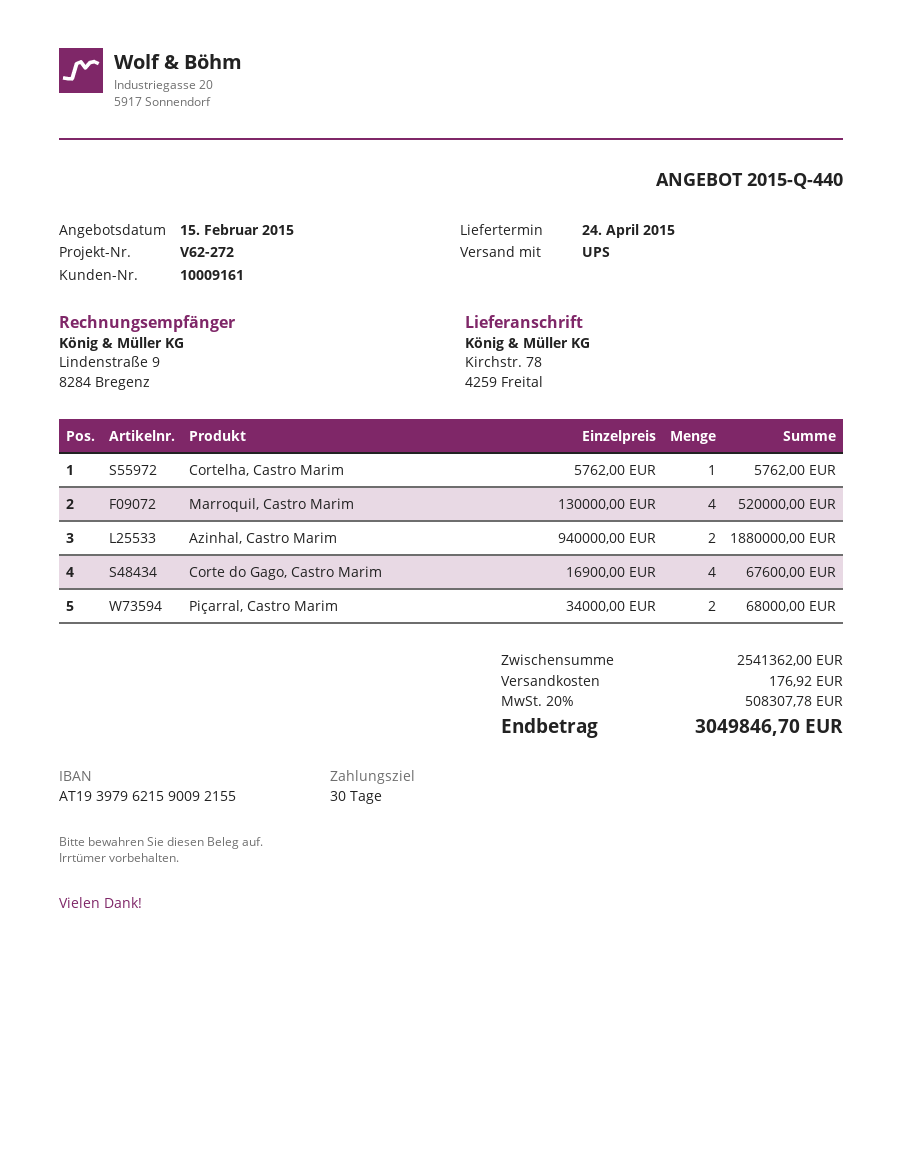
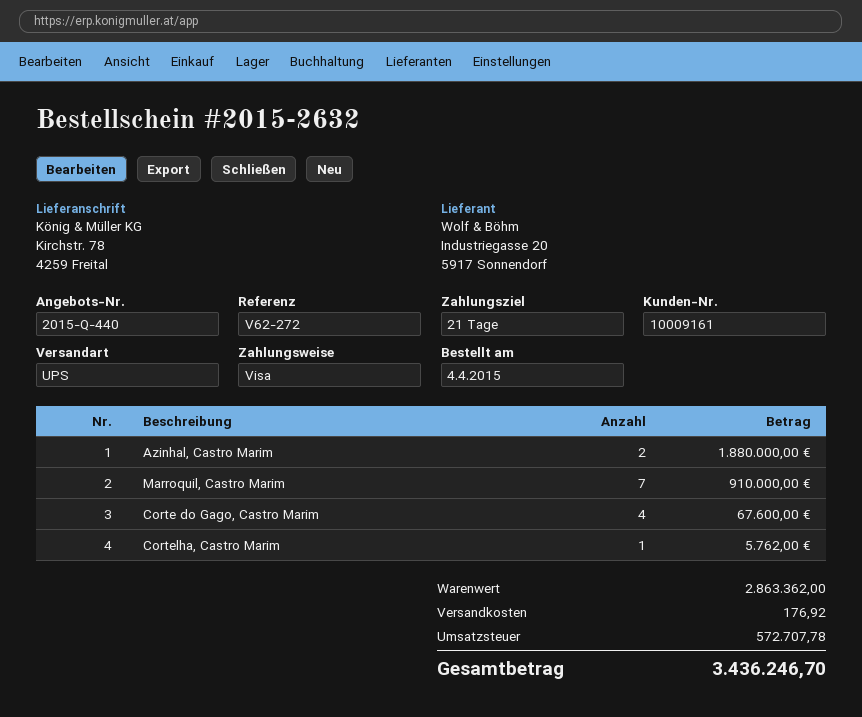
payment terms: 30 days -> 21 days
Marroquil, Castro Marim: 4 for 520000.00 -> 7 for 910000.00
Piçarral, Castro Marim: 2 for 68000.00 -> none
subtotal: 2541362.00 -> 2863362.00
tax: 508307.78 -> 572707.78
total: 3049846.70 -> 3436246.70

